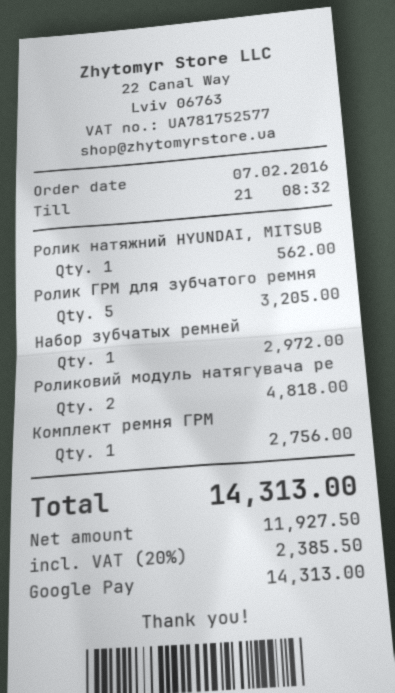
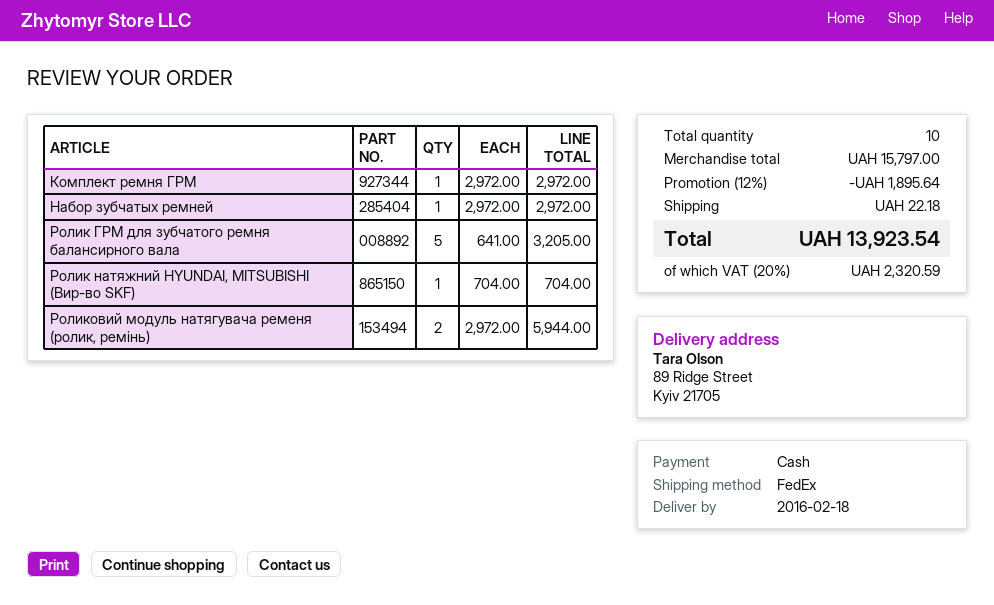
payment method: Google Pay -> cash
Ролик натяжний HYUNDAI, MITSUB: 1 for 562.00 -> 1 for 704.00
Роликовий модуль натягувача ре: 2 for 4818.00 -> 2 for 5944.00
Комплект ремня ГРМ: 1 for 2756.00 -> 1 for 2972.00
discount: none -> 12% = 1895.64
shipping: none -> 22.18
tax: 20% = 2385.50 -> 20% = 2320.59
total: 14313.00 -> 13923.54

